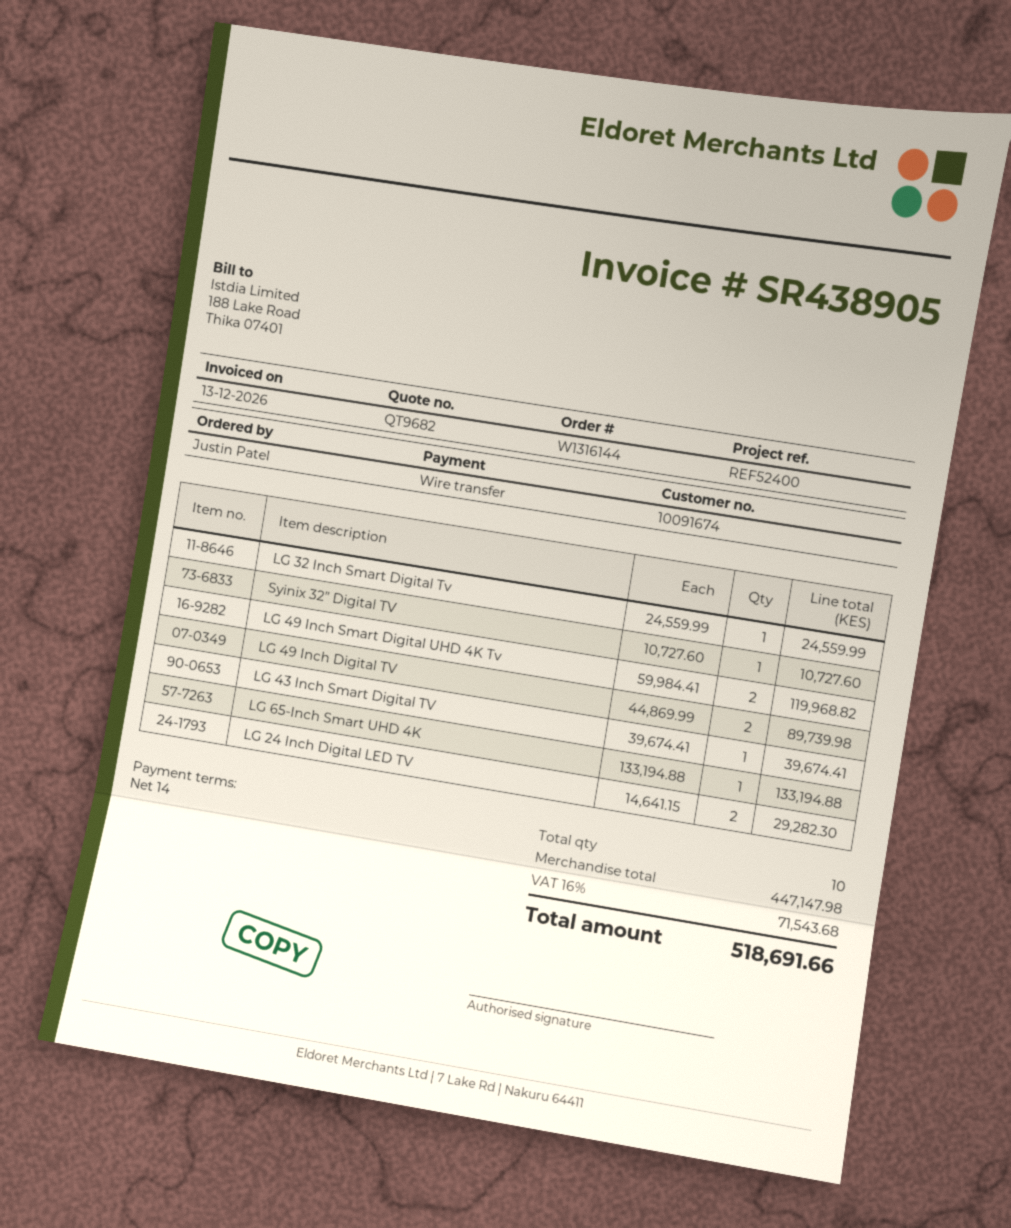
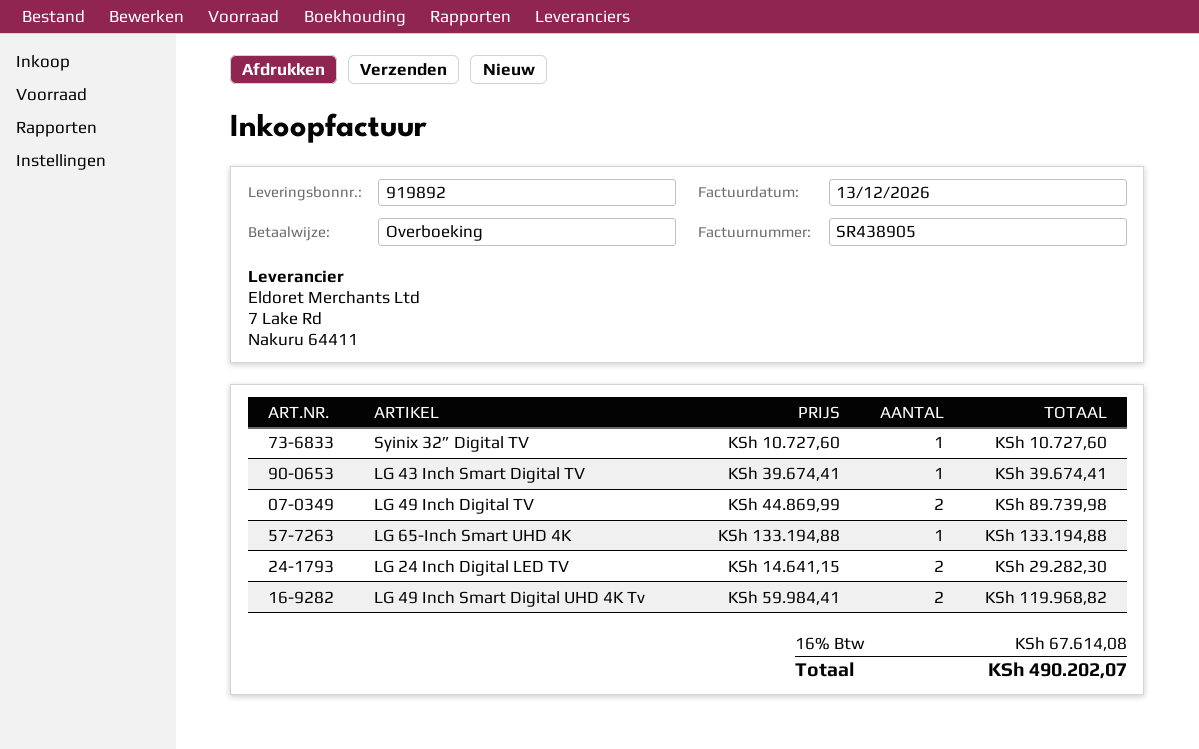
LG 32 Inch Smart Digital Tv: 1 x 24559.99 = 24559.99 -> none
tax: 16% = 71543.68 -> 16% = 67614.08
total: 518691.66 -> 490202.07

